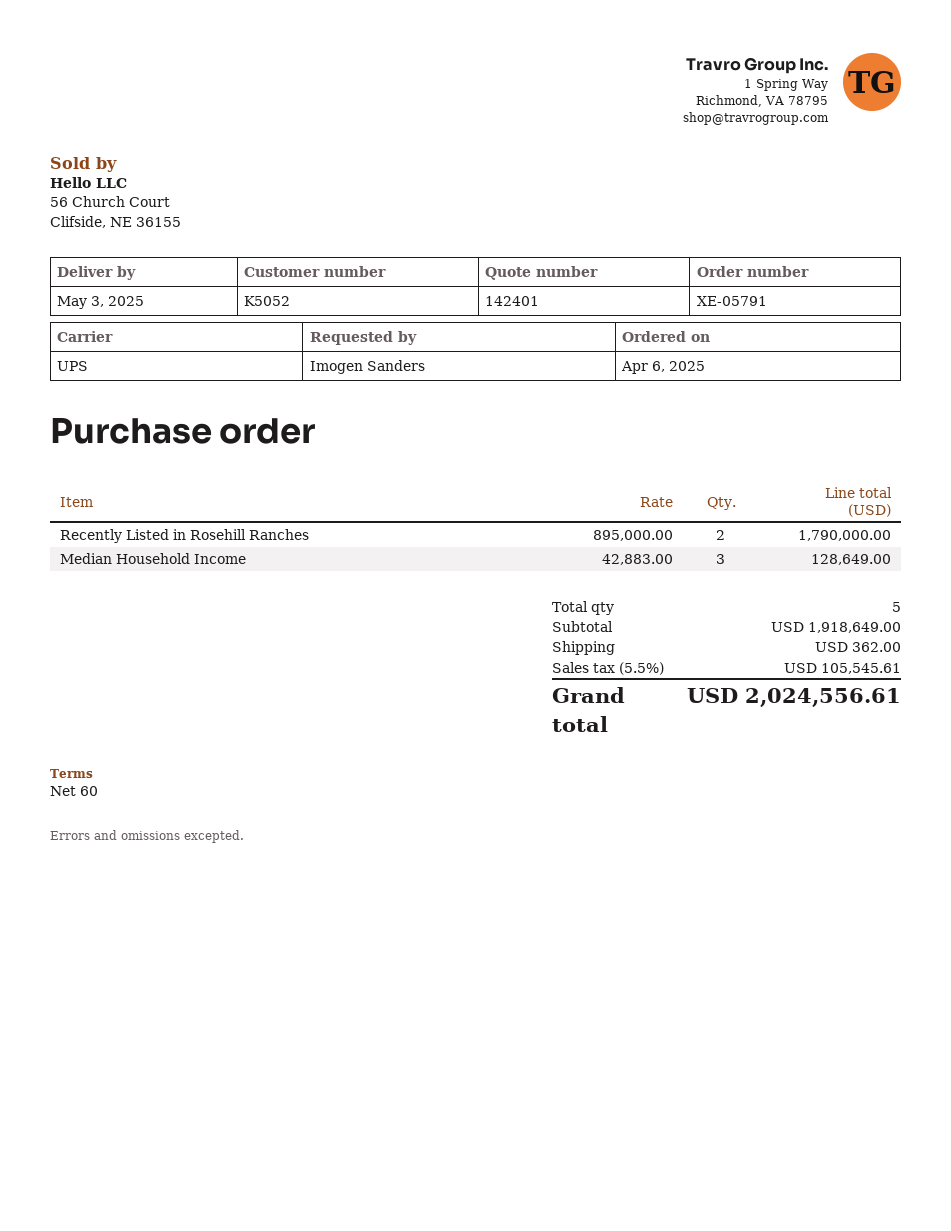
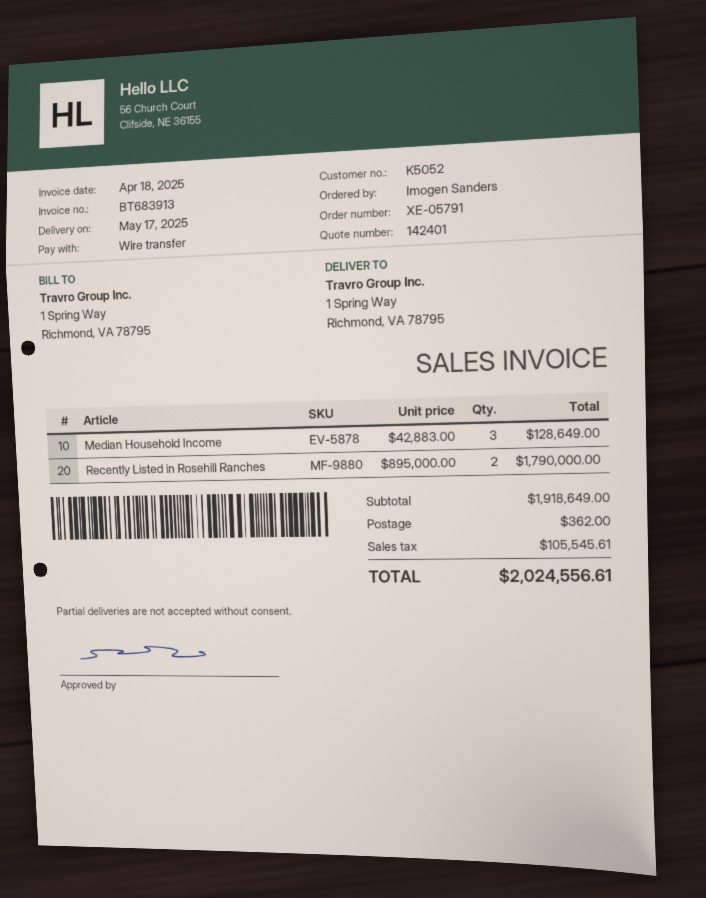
delivery date: 2025-05-03 -> 2025-05-17

